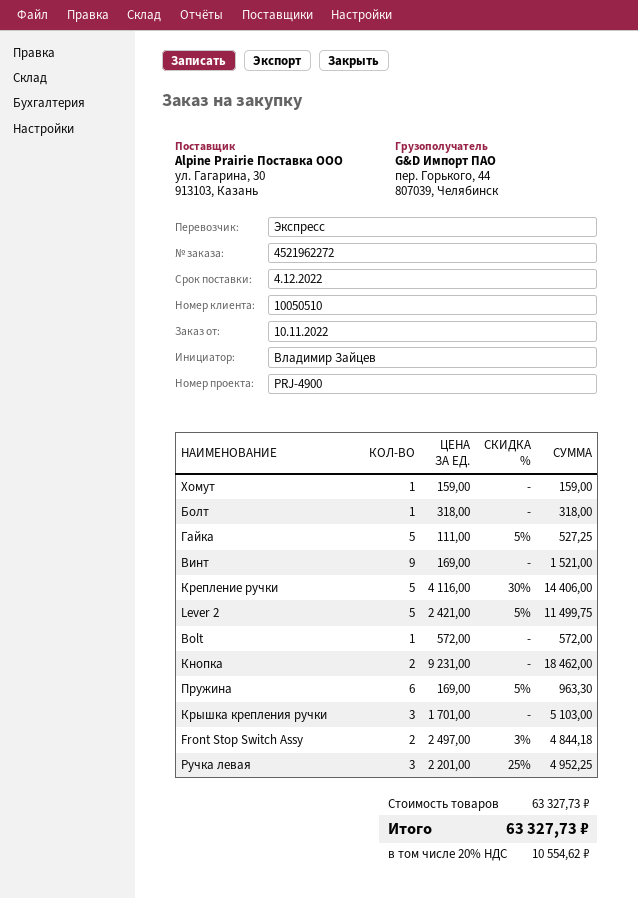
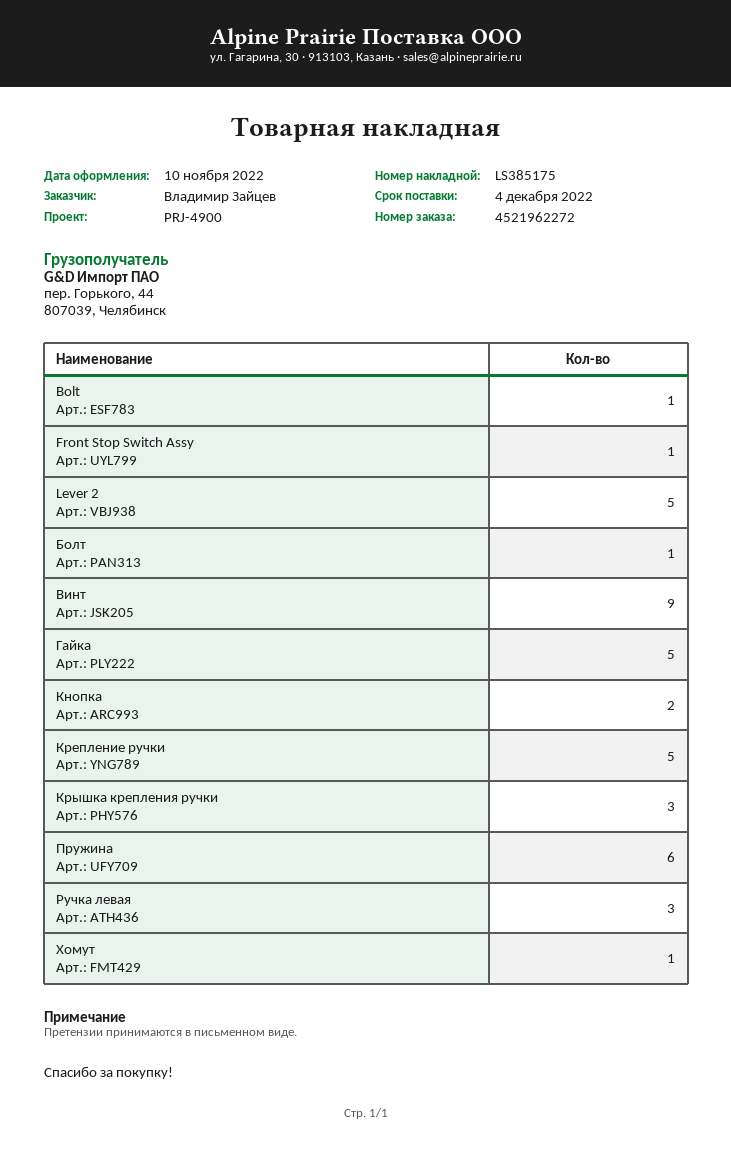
Front Stop Switch Assy: 2 -> 1

